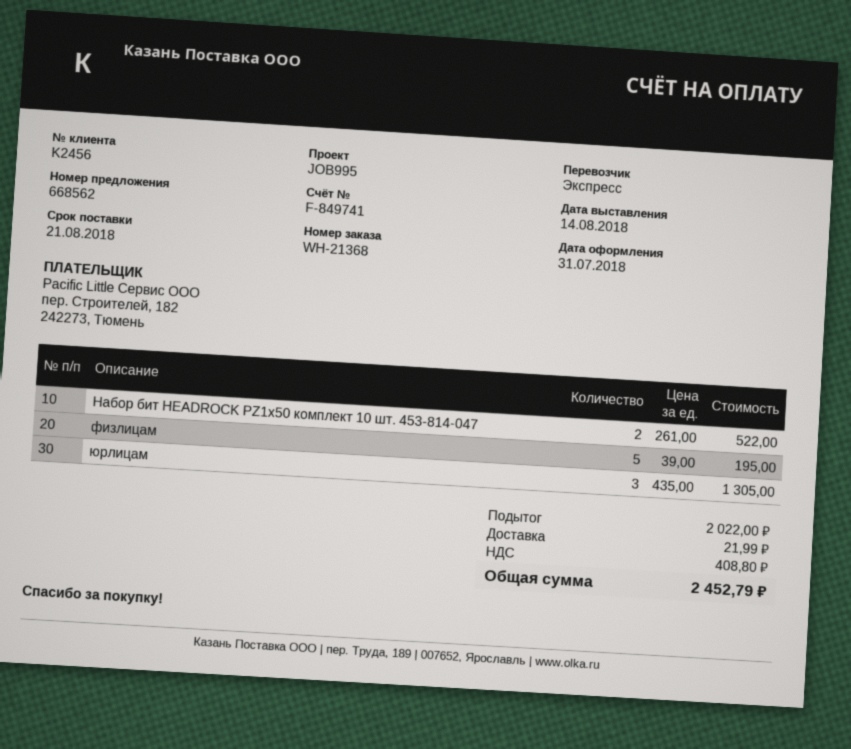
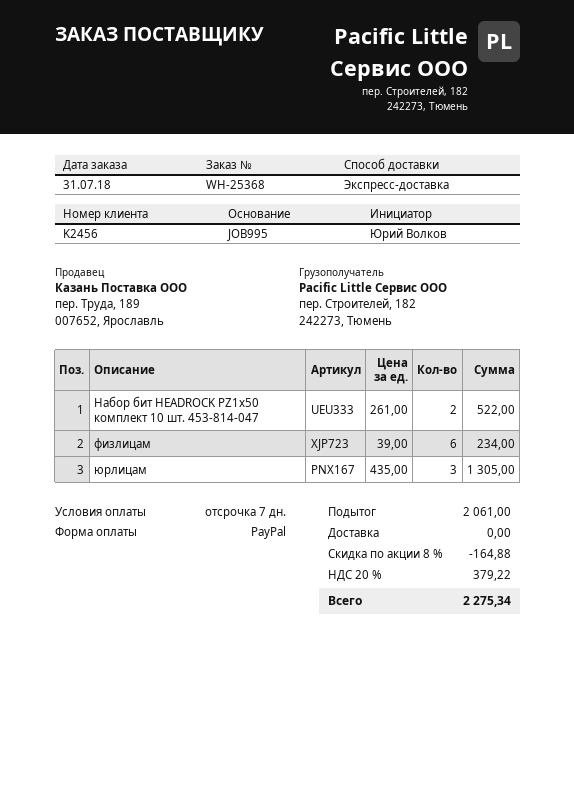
order number: WH-21368 -> WH-25368
физлицам: 5 x 39.00 = 195.00 -> 6 x 39.00 = 234.00
subtotal: 2022.00 -> 2061.00
discount: none -> 8% = 164.88
shipping: 21.99 -> 0.00
tax: 408.80 -> 379.22
total: 2452.79 -> 2275.34

